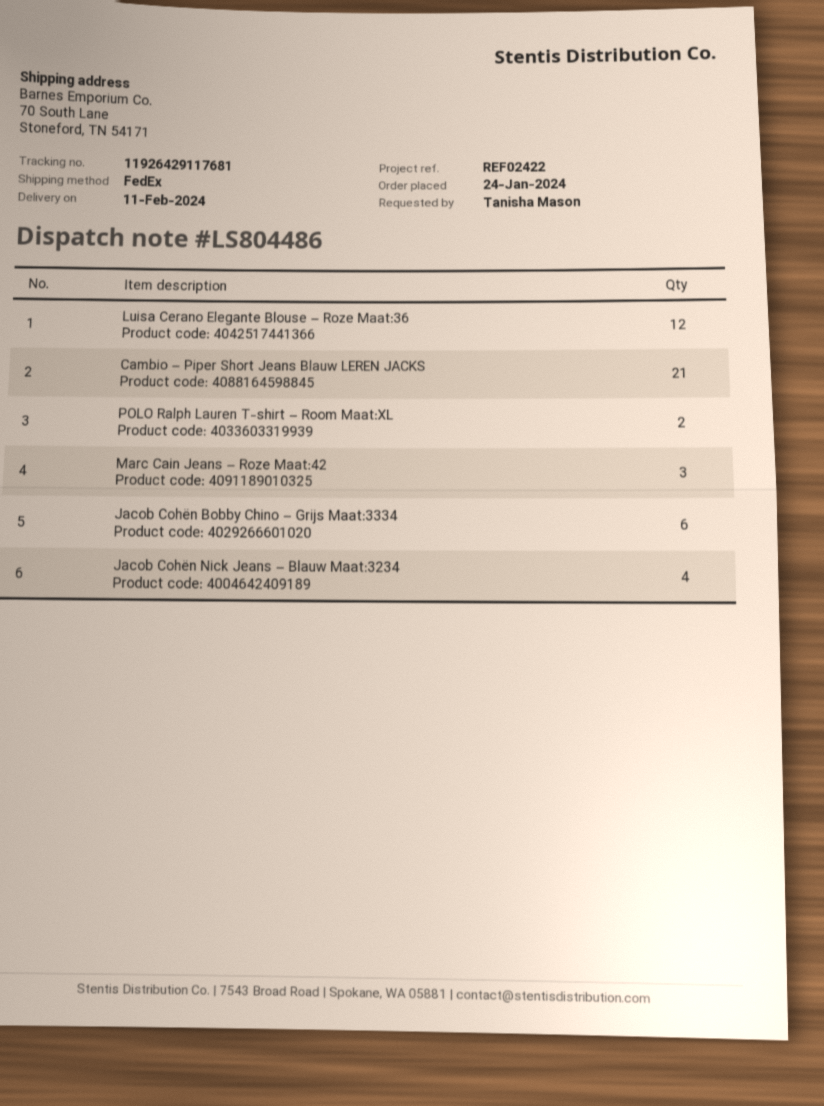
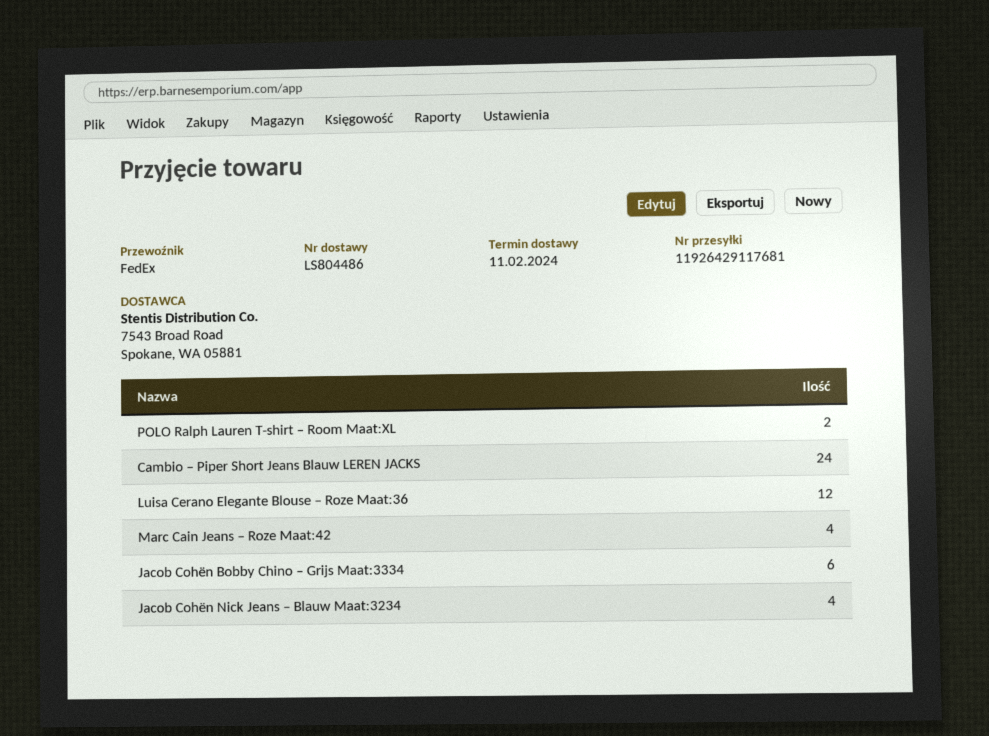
Cambio – Piper Short Jeans Blauw LEREN JACKS: 21 -> 24
Marc Cain Jeans – Roze Maat:42: 3 -> 4

